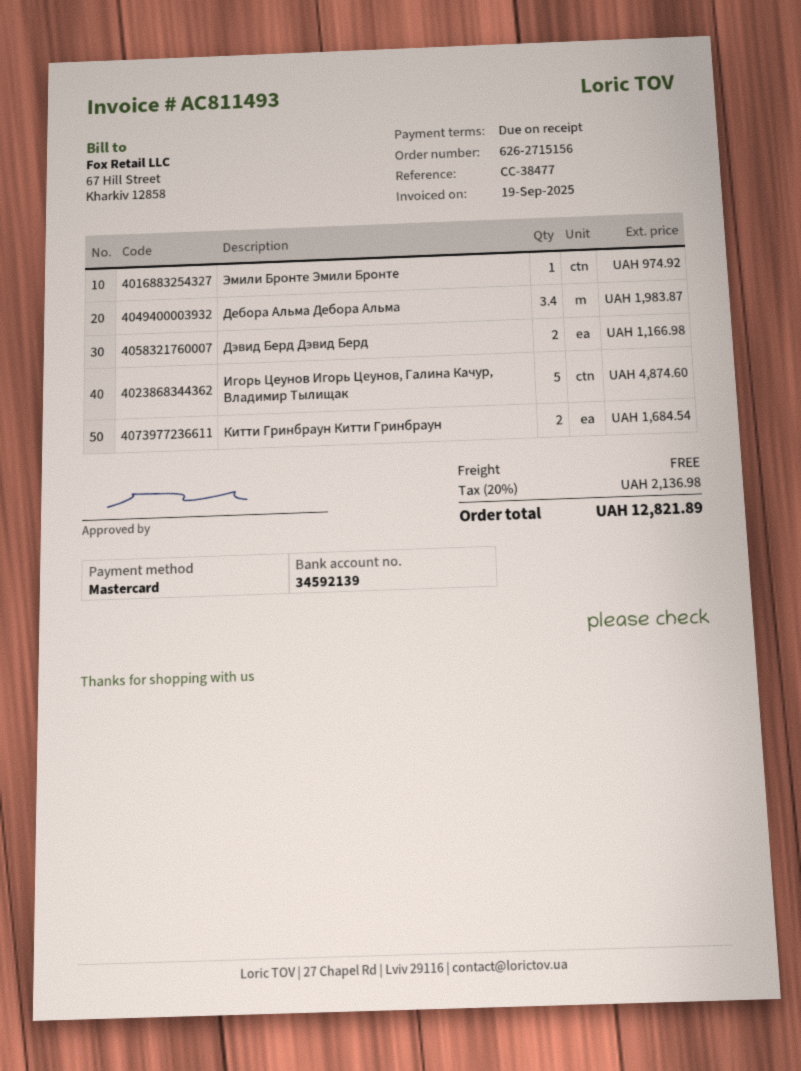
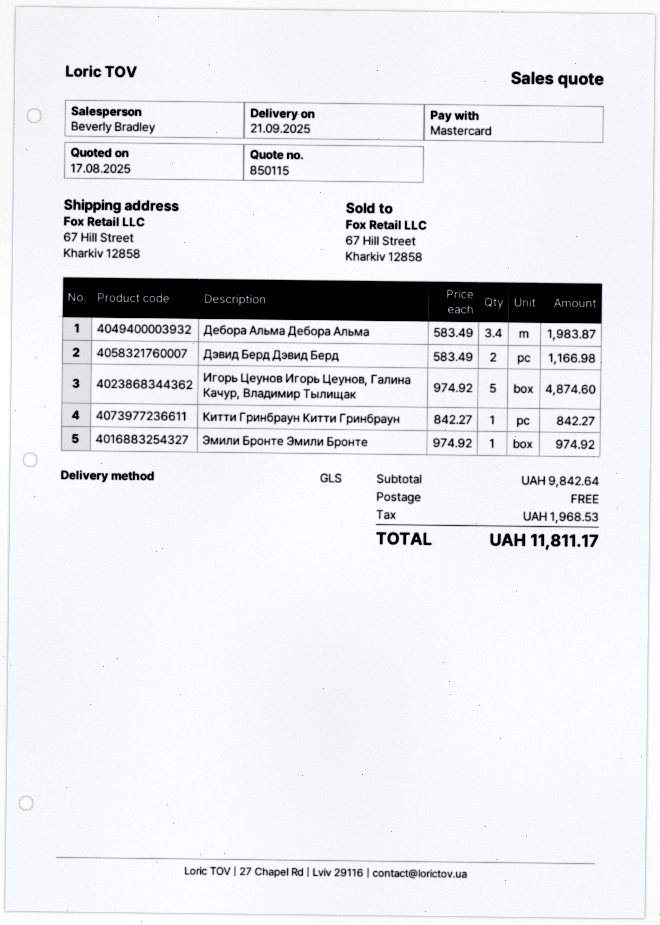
Китти Гринбраун Китти Гринбраун: 2 for 1684.54 -> 1 for 842.27
tax: 2136.98 -> 1968.53
total: 12821.89 -> 11811.17

